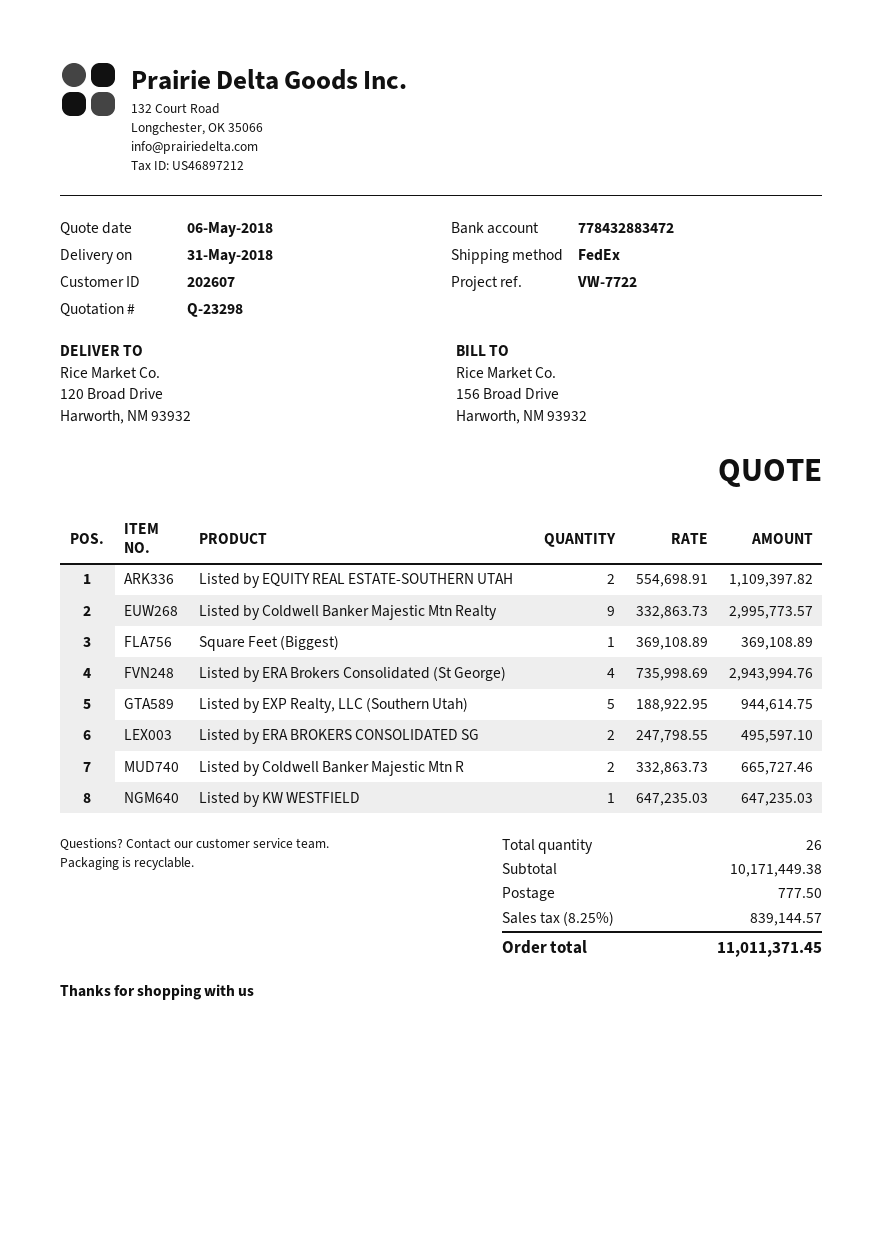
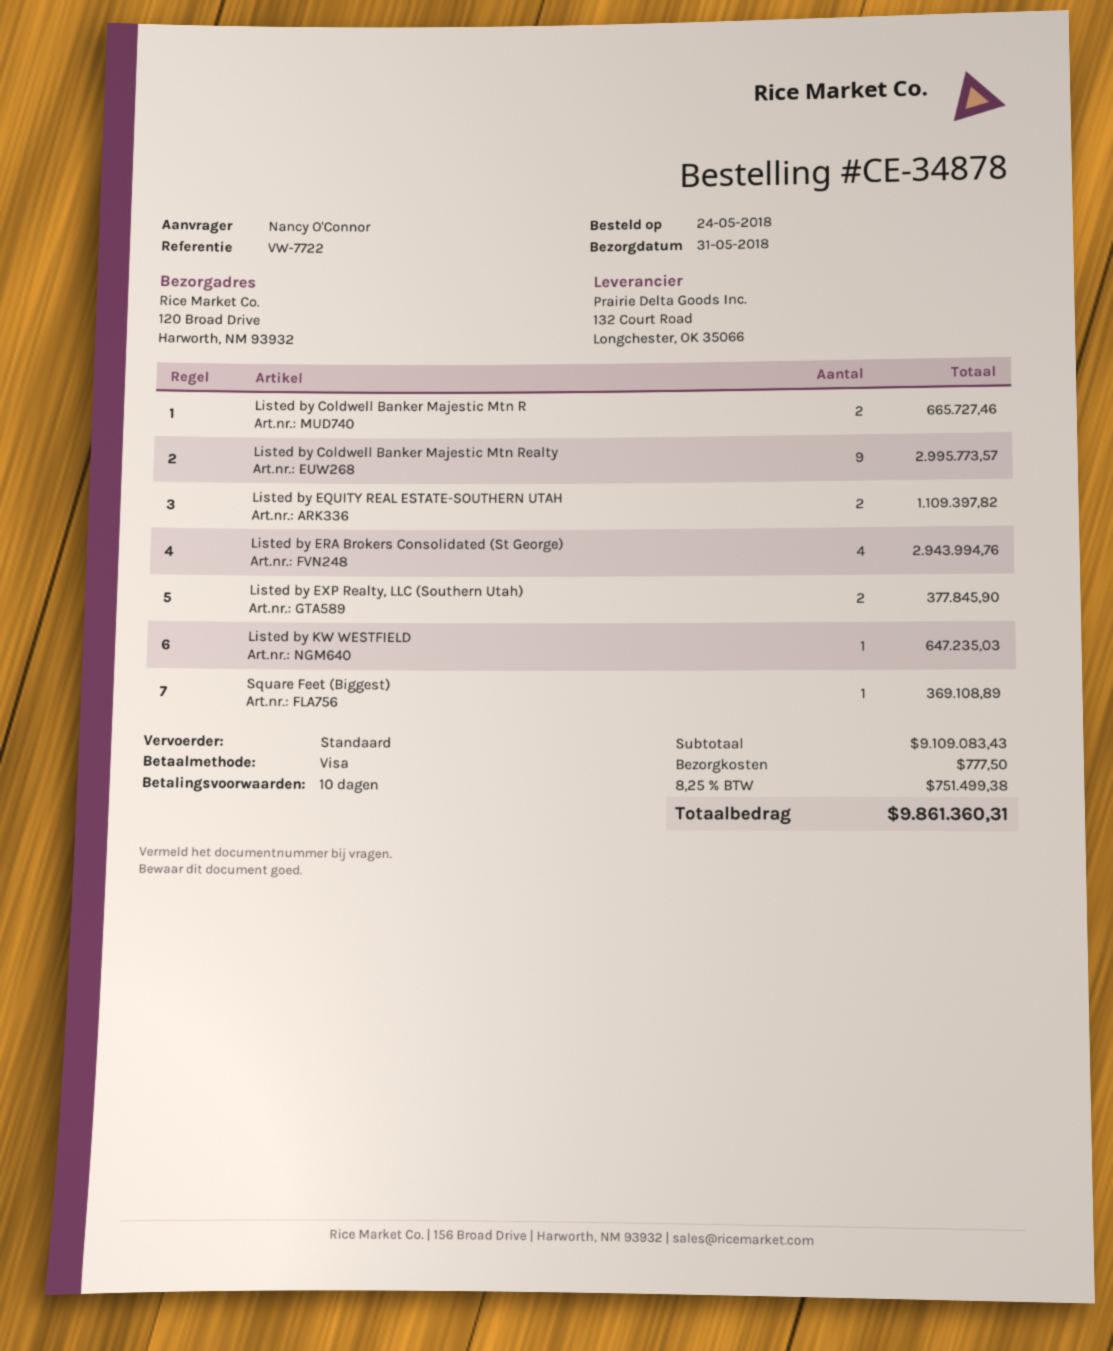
shipping method: FedEx -> standard
Listed by EXP Realty, LLC (Southern Utah): 5 for 944614.75 -> 2 for 377845.90
Listed by ERA BROKERS CONSOLIDATED SG: 2 for 495597.10 -> none
subtotal: 10171449.38 -> 9109083.43
tax: 8.25% = 839144.57 -> 8.25% = 751499.38
total: 11011371.45 -> 9861360.31

